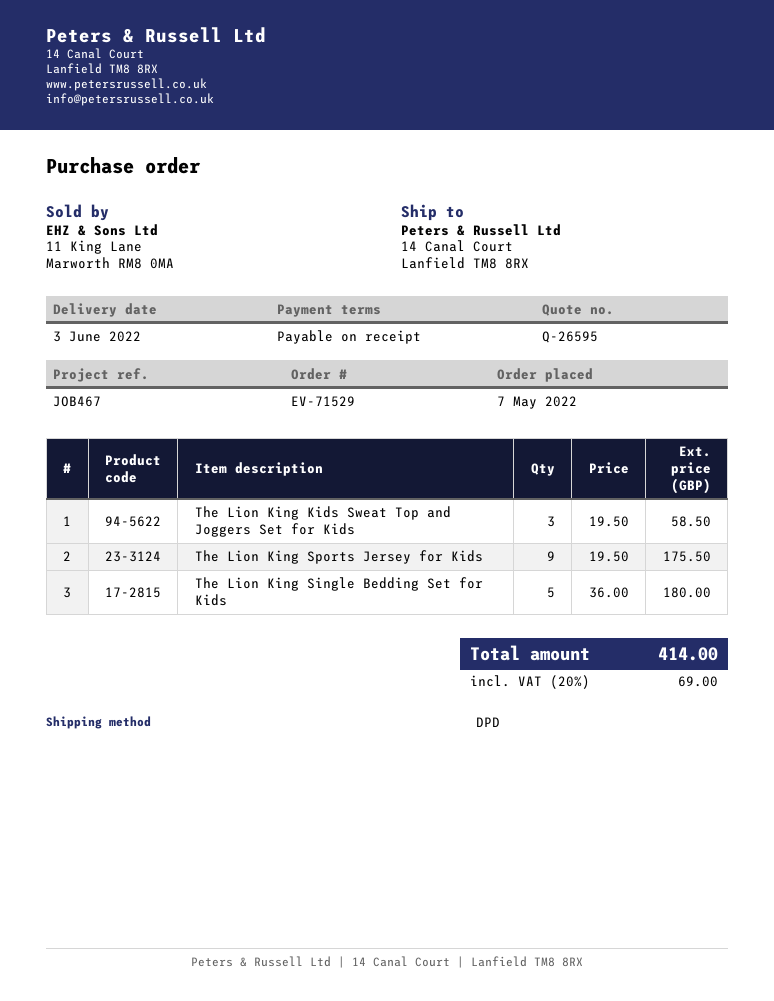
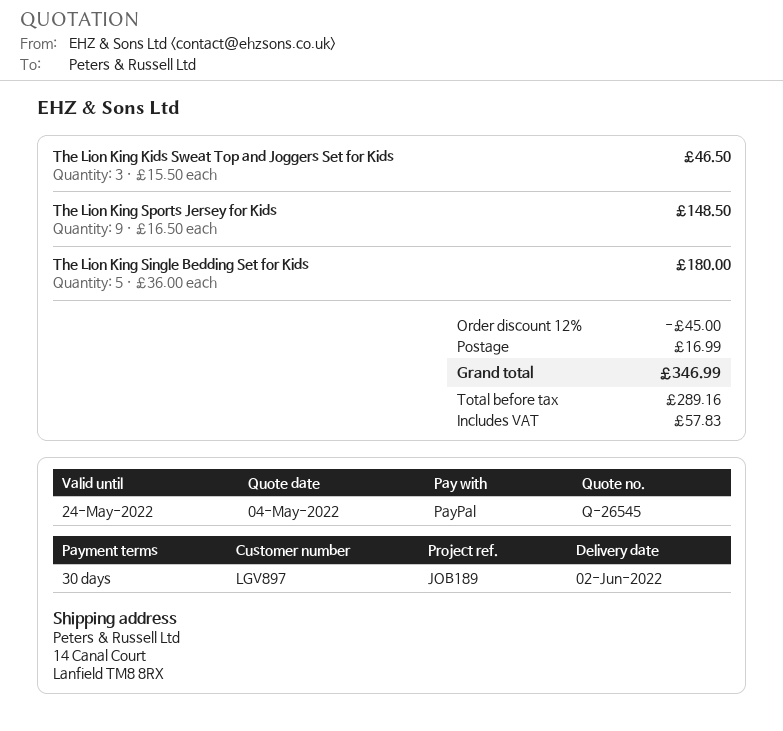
quote number: Q-26595 -> Q-26545
delivery date: 2022-06-03 -> 2022-06-02
payment terms: on receipt -> 30 days
reference: JOB467 -> JOB189
The Lion King Kids Sweat Top and Joggers Set for Kids: 3 x 19.50 = 58.50 -> 3 x 15.50 = 46.50
The Lion King Sports Jersey for Kids: 9 x 19.50 = 175.50 -> 9 x 16.50 = 148.50
discount: none -> 12% = 45.00
shipping: none -> 16.99
tax: 69.00 -> 57.83
total: 414.00 -> 346.99

